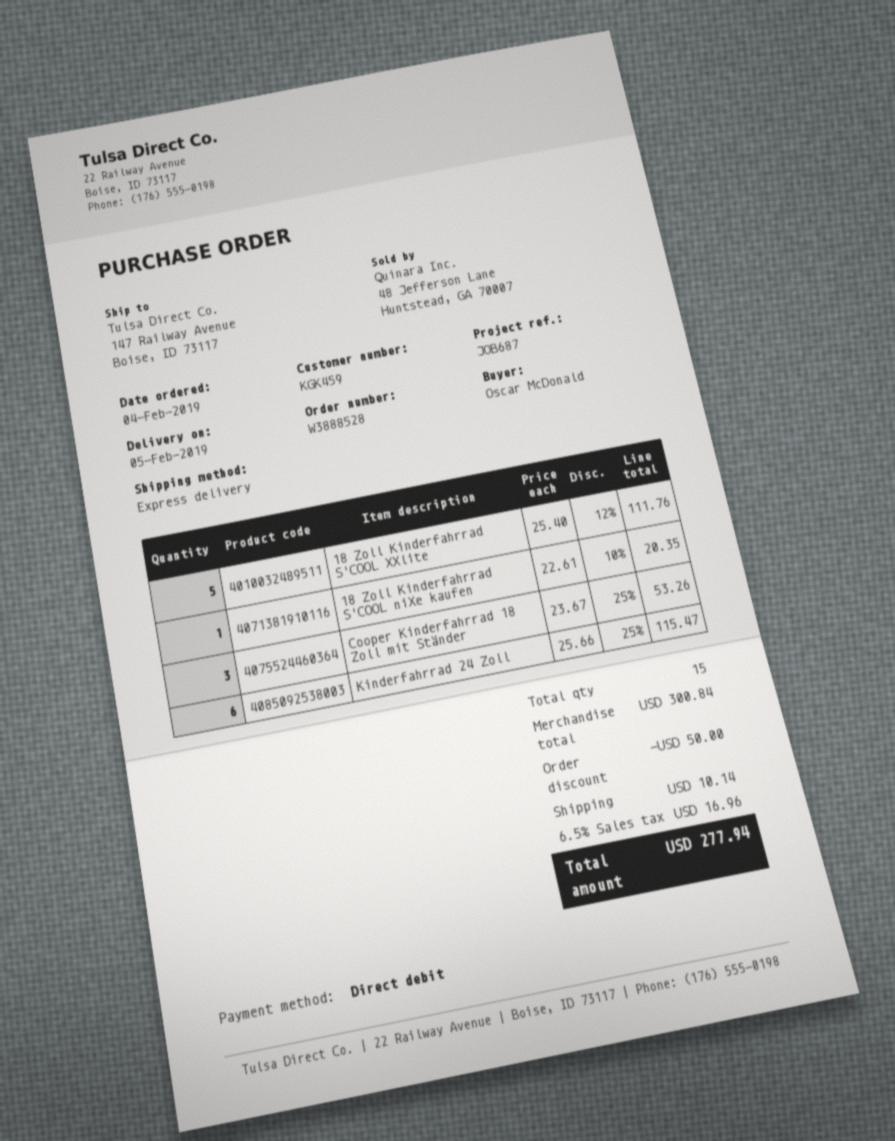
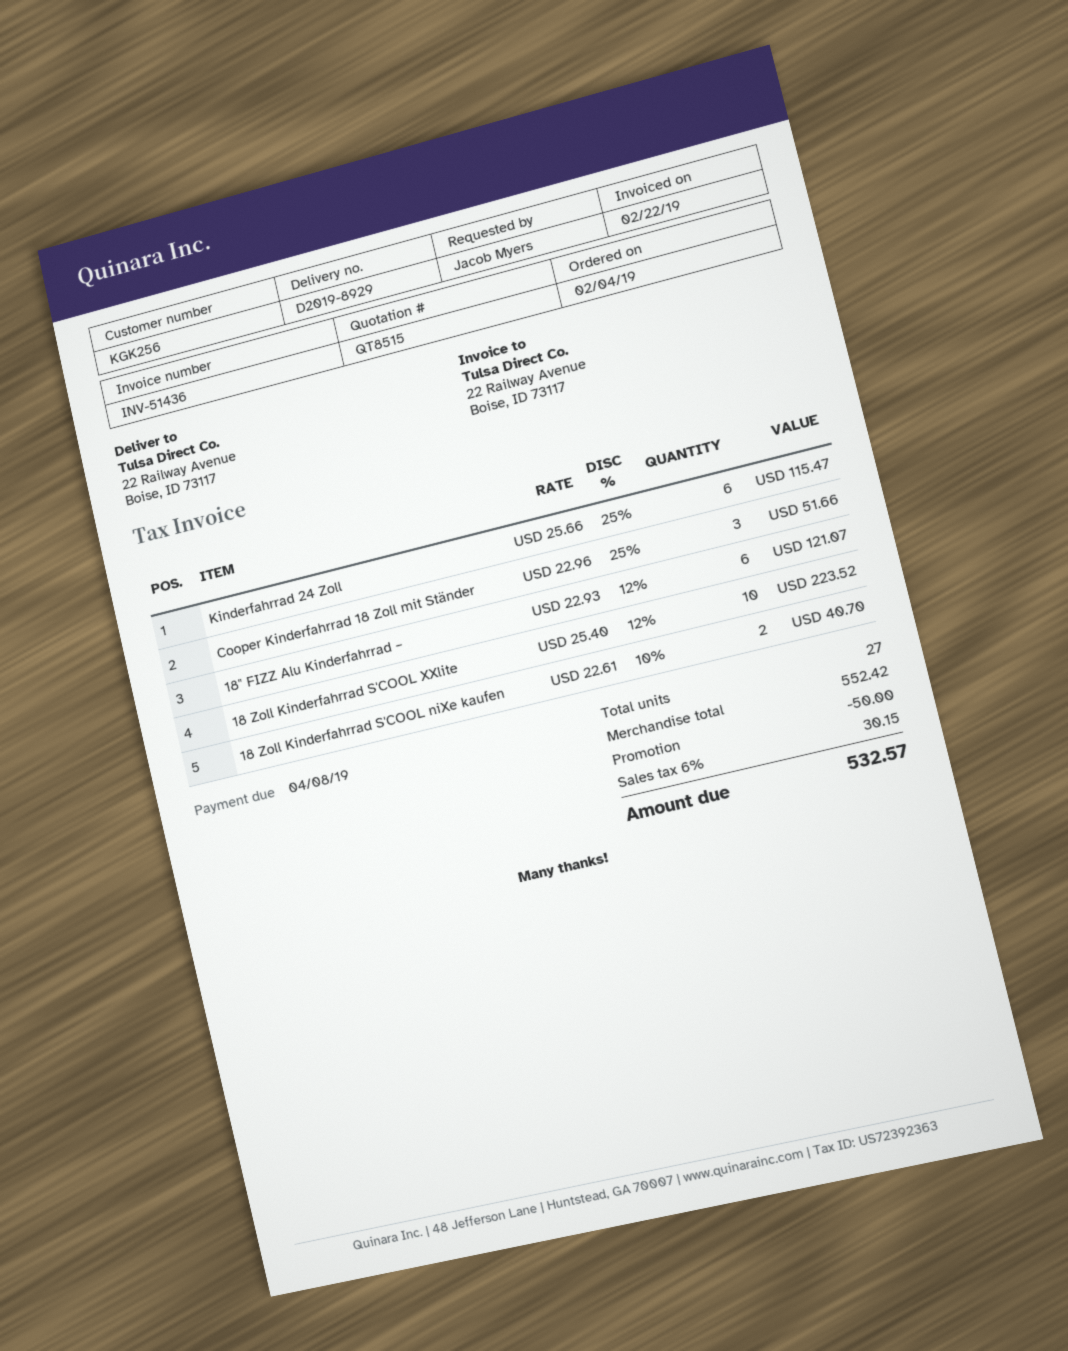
customer number: KGK459 -> KGK256
ordered by: Oscar McDonald -> Jacob Myers
ship to: 147 Railway Avenue, Boise, ID 73117 -> 22 Railway Avenue, Boise, ID 73117
18 Zoll Kinderfahrrad S'COOL XXlite: 5 x 25.40 - 12% = 111.76 -> 10 x 25.40 - 12% = 223.52
18 Zoll Kinderfahrrad S'COOL niXe kaufen: 1 x 22.61 - 10% = 20.35 -> 2 x 22.61 - 10% = 40.70
Cooper Kinderfahrrad 18 Zoll mit Ständer: 3 x 23.67 - 25% = 53.26 -> 3 x 22.96 - 25% = 51.66
18" FIZZ Alu Kinderfahrrad –: none -> 6 x 22.93 - 12% = 121.07
total quantity: 15 -> 27
subtotal: 300.84 -> 552.42
shipping: 10.14 -> none
tax: 6.5% = 16.96 -> 6% = 30.15
total: 277.94 -> 532.57

